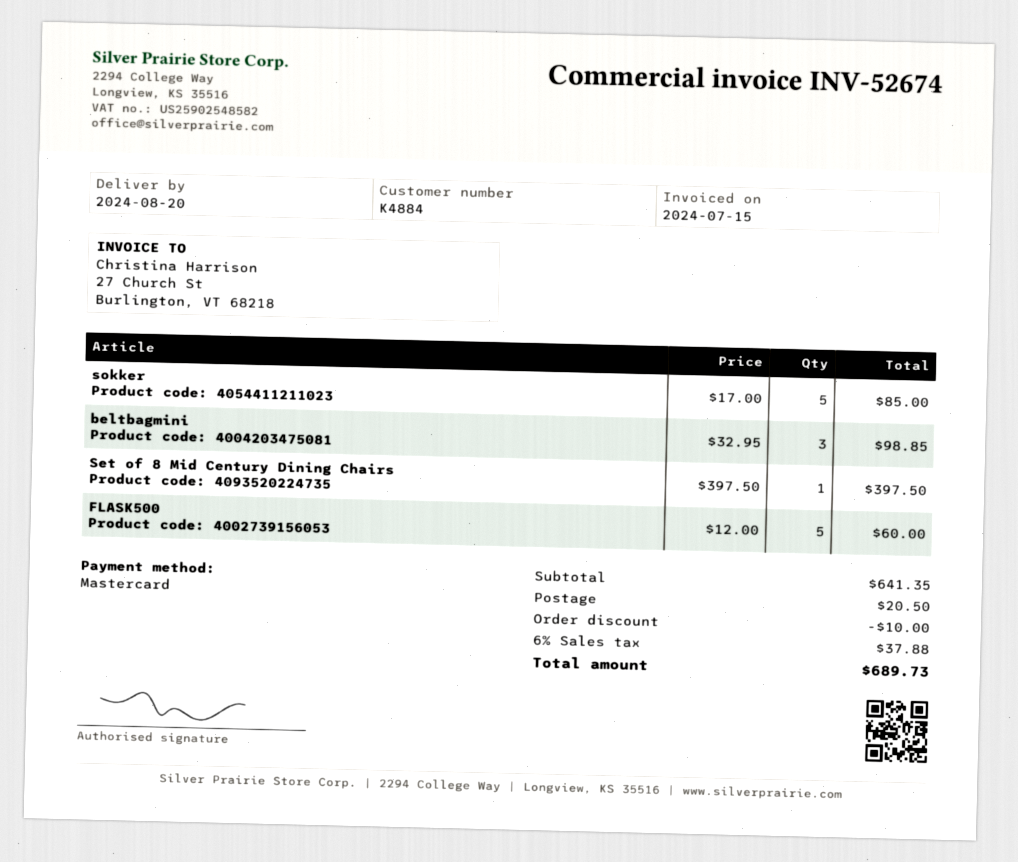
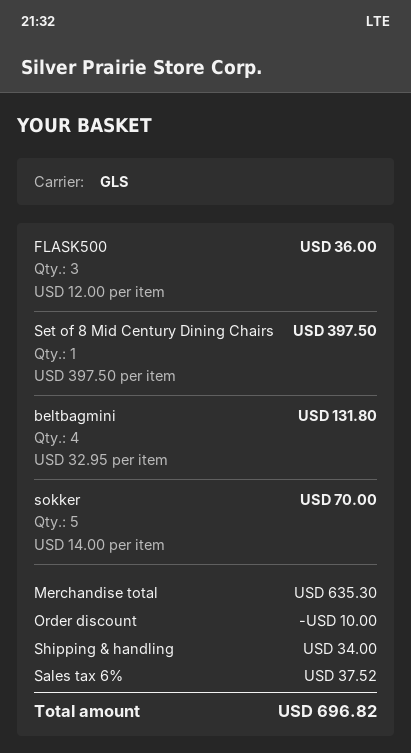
sokker: 5 x 17.00 = 85.00 -> 5 x 14.00 = 70.00
beltbagmini: 3 x 32.95 = 98.85 -> 4 x 32.95 = 131.80
FLASK500: 5 x 12.00 = 60.00 -> 3 x 12.00 = 36.00
subtotal: 641.35 -> 635.30
shipping: 20.50 -> 34.00
tax: 6% = 37.88 -> 6% = 37.52
total: 689.73 -> 696.82

